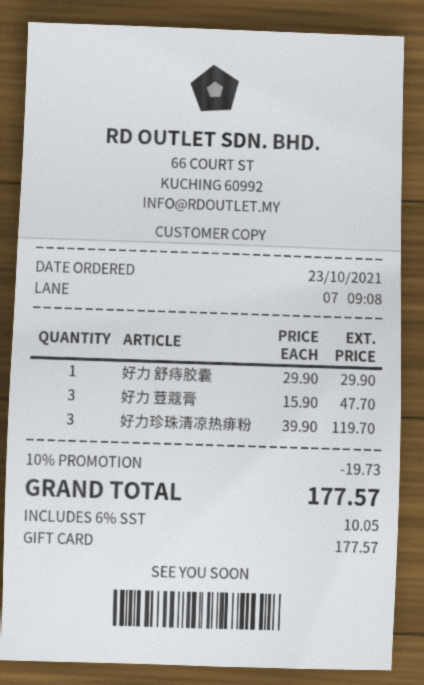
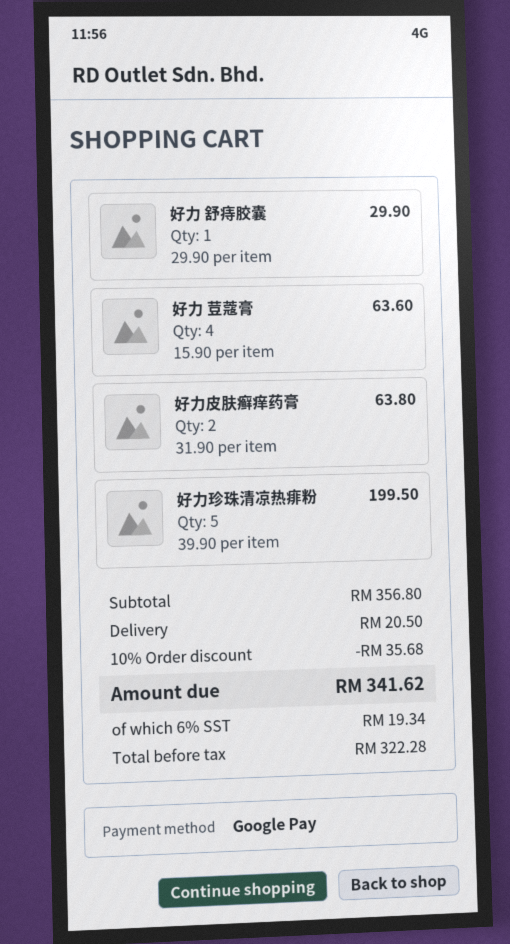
payment method: gift card -> Google Pay
好力 荳蔻膏: 3 x 15.90 = 47.70 -> 4 x 15.90 = 63.60
好力珍珠清凉热痱粉: 3 x 39.90 = 119.70 -> 5 x 39.90 = 199.50
好力皮肤癣痒药膏: none -> 2 x 31.90 = 63.80
discount: 10% = 19.73 -> 10% = 35.68
shipping: none -> 20.50
tax: 6% = 10.05 -> 6% = 19.34
total: 177.57 -> 341.62

